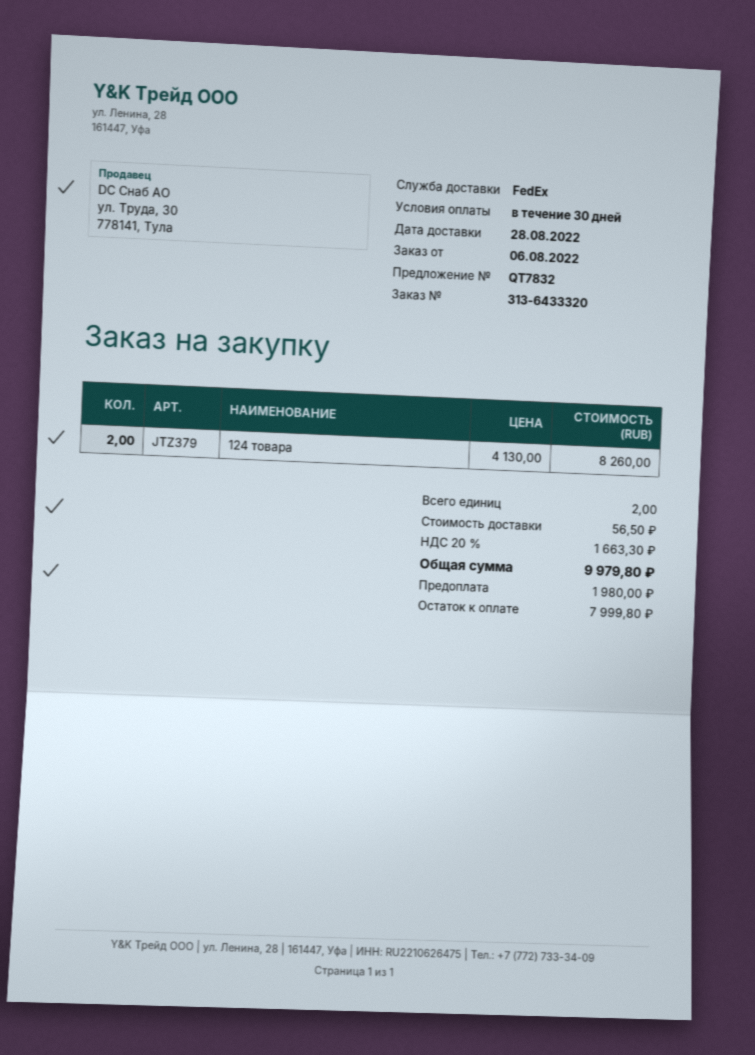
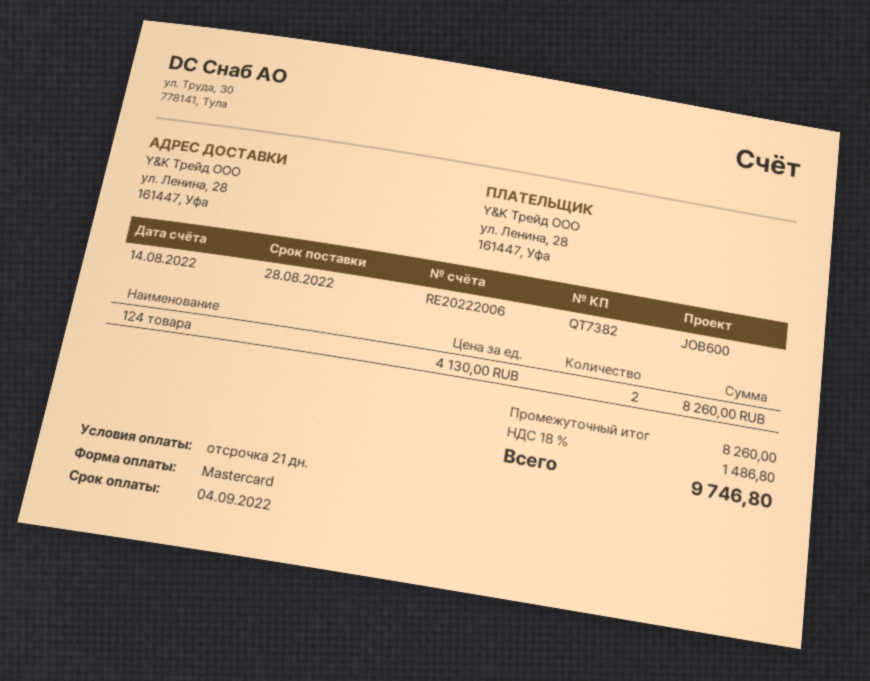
quote number: QT7832 -> QT7382
payment terms: 30 days -> 21 days
shipping: 56.50 -> none
tax: 20% = 1663.30 -> 18% = 1486.80
total: 9979.80 -> 9746.80

